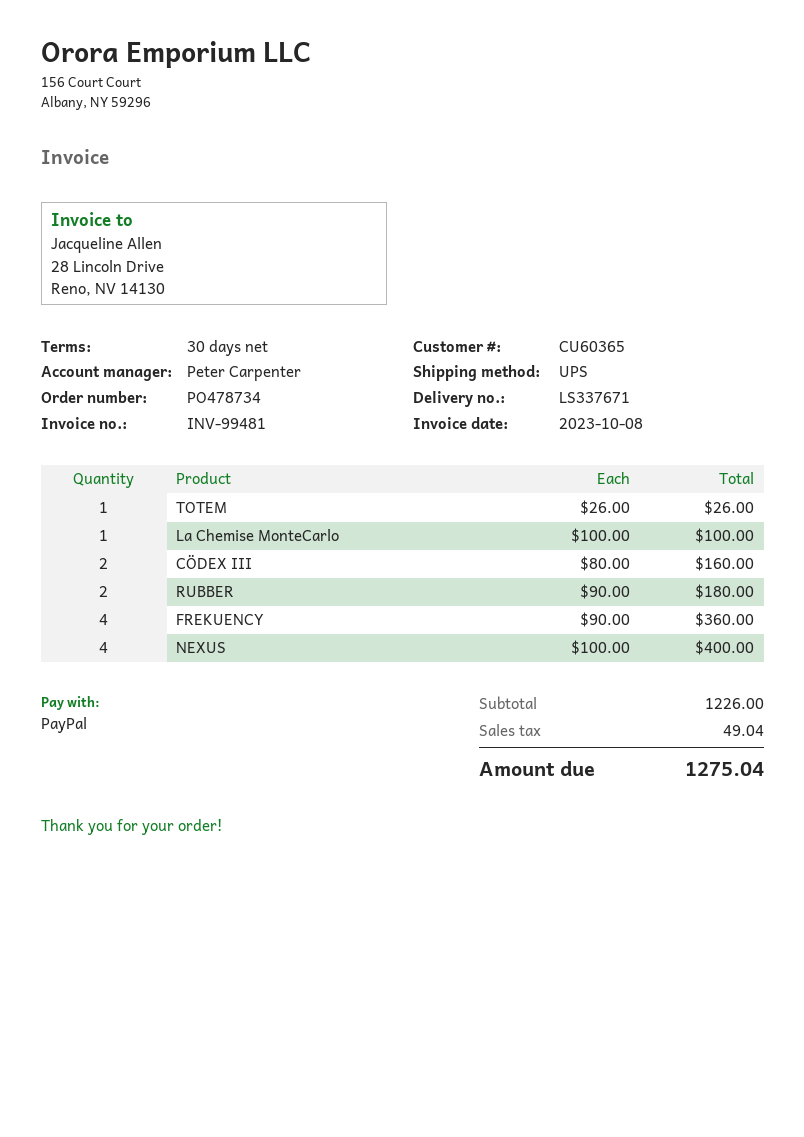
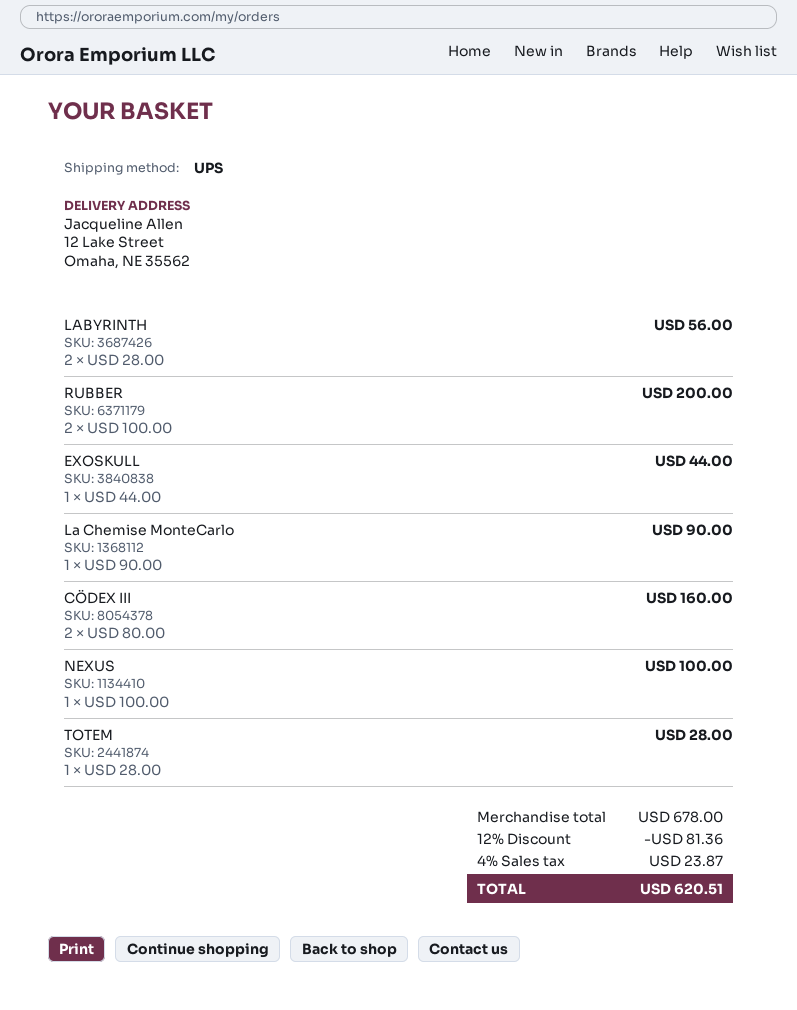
TOTEM: 1 x 26.00 = 26.00 -> 1 x 28.00 = 28.00
La Chemise MonteCarlo: 1 x 100.00 = 100.00 -> 1 x 90.00 = 90.00
RUBBER: 2 x 90.00 = 180.00 -> 2 x 100.00 = 200.00
FREKUENCY: 4 x 90.00 = 360.00 -> none
NEXUS: 4 x 100.00 = 400.00 -> 1 x 100.00 = 100.00
LABYRINTH: none -> 2 x 28.00 = 56.00
EXOSKULL: none -> 1 x 44.00 = 44.00
subtotal: 1226.00 -> 678.00
discount: none -> 12% = 81.36
tax: 49.04 -> 23.87
total: 1275.04 -> 620.51

